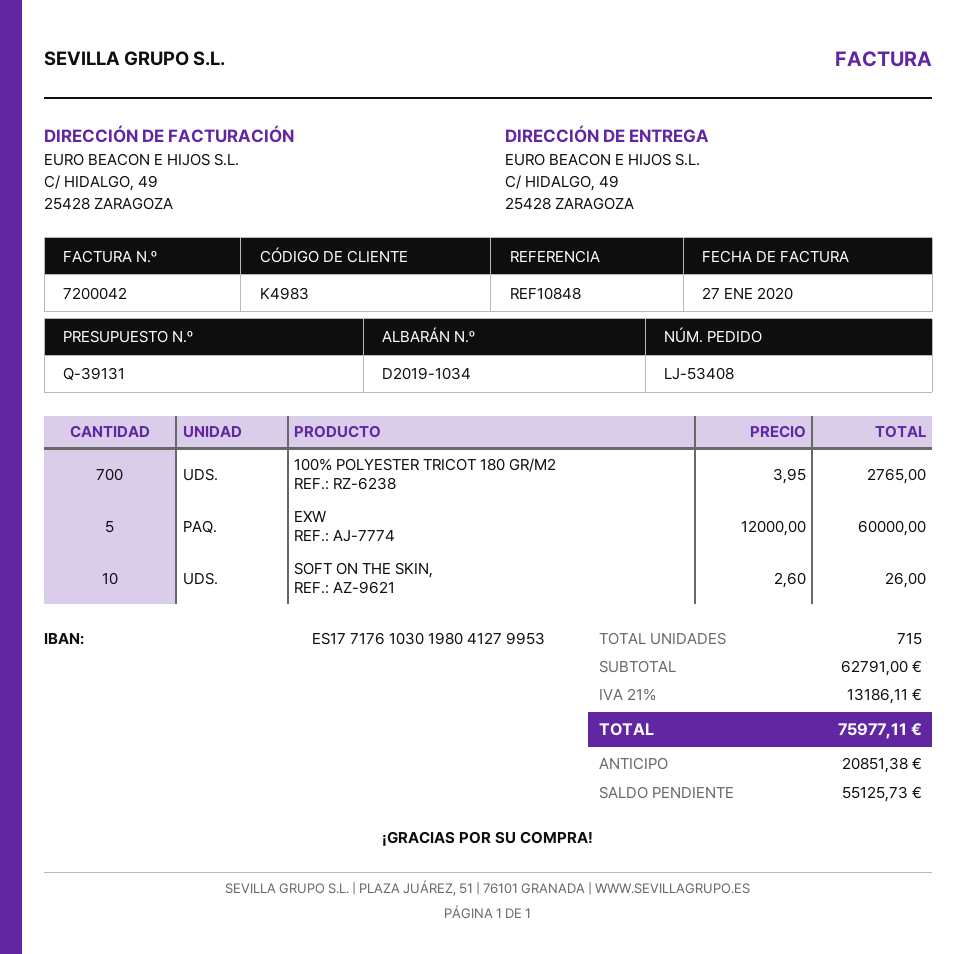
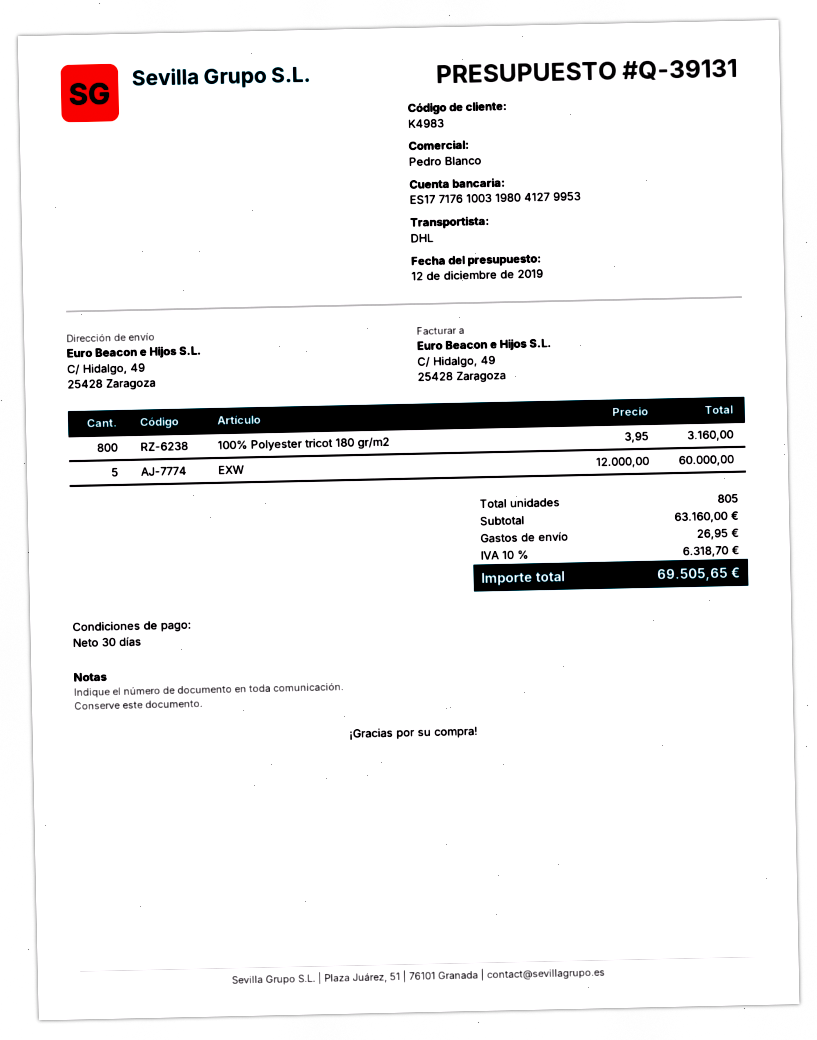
bank account: ES1771761030198041279953 -> ES1771761003198041279953
100% POLYESTER TRICOT 180 GR/M2: 700 x 3.95 = 2765.00 -> 800 x 3.95 = 3160.00
SOFT ON THE SKIN,: 10 x 2.60 = 26.00 -> none
total quantity: 715 -> 805
subtotal: 62791.00 -> 63160.00
shipping: none -> 26.95
tax: 21% = 13186.11 -> 10% = 6318.70
total: 75977.11 -> 69505.65

